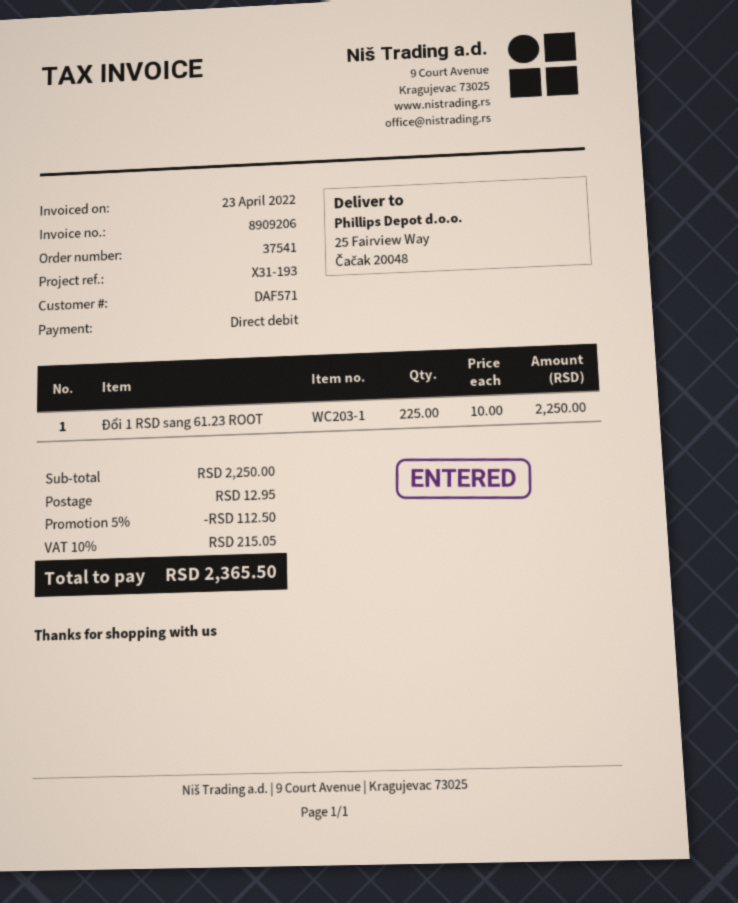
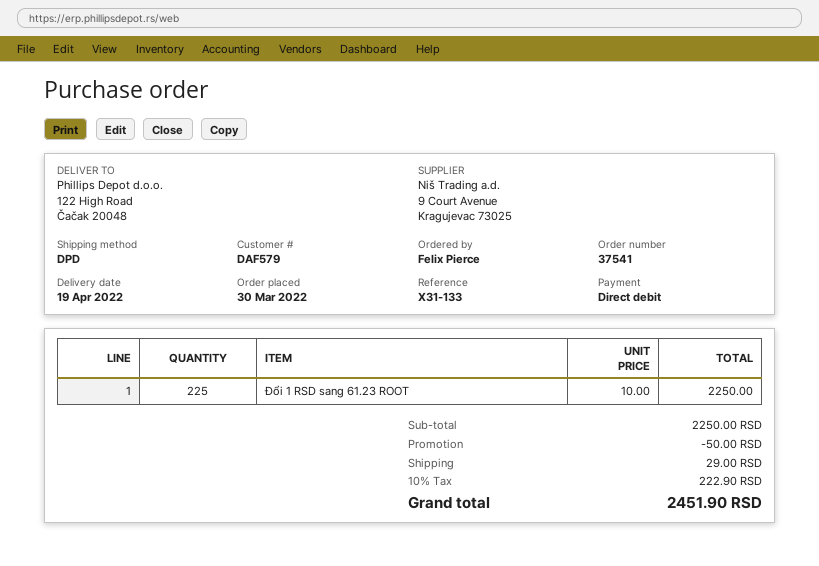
customer number: DAF571 -> DAF579
reference: X31-193 -> X31-133
ship to: 25 Fairview Way, Čačak 20048 -> 122 High Road, Čačak 20048
discount: 112.50 -> 50.00
shipping: 12.95 -> 29.00
tax: 10% = 215.05 -> 10% = 222.90
total: 2365.50 -> 2451.90

